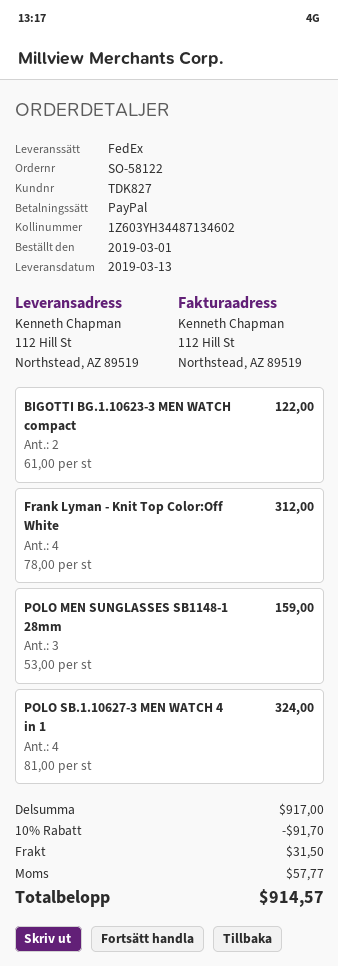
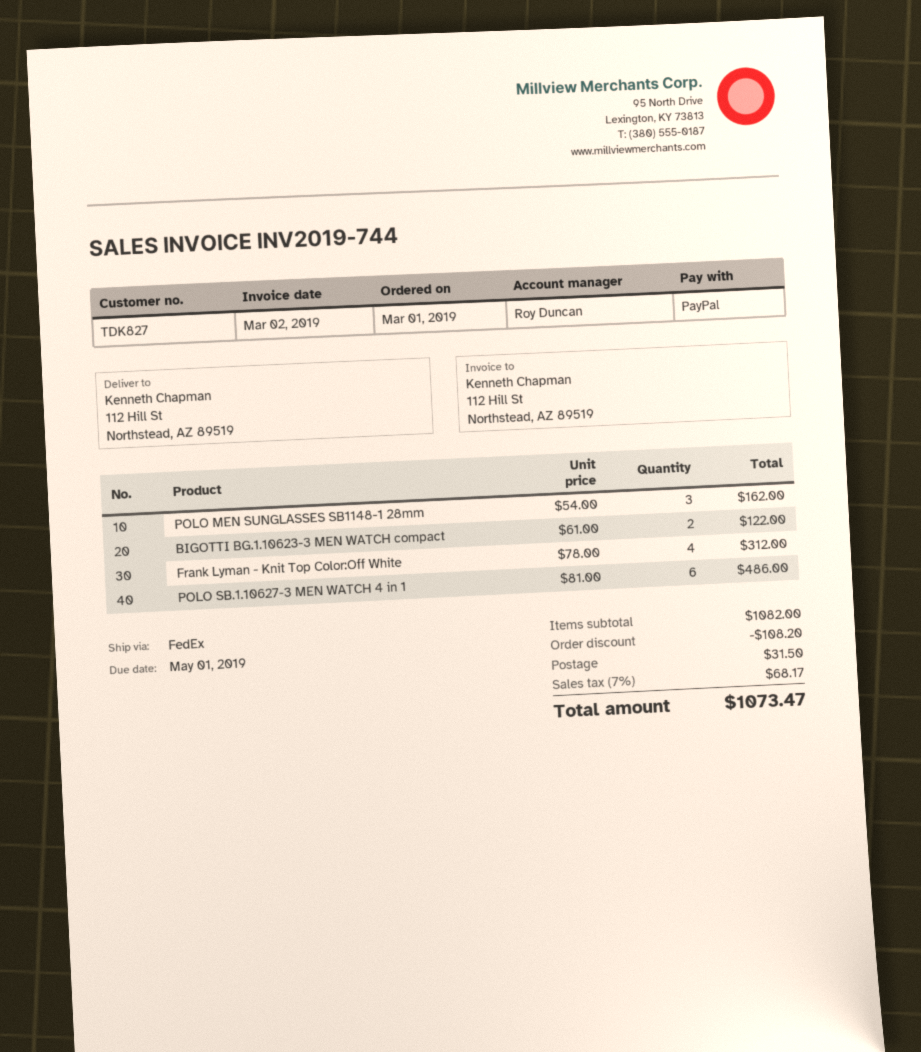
POLO MEN SUNGLASSES SB1148-1 28mm: 3 x 53.00 = 159.00 -> 3 x 54.00 = 162.00
POLO SB.1.10627-3 MEN WATCH 4 in 1: 4 x 81.00 = 324.00 -> 6 x 81.00 = 486.00
subtotal: 917.00 -> 1082.00
discount: 91.70 -> 108.20
tax: 57.77 -> 68.17
total: 914.57 -> 1073.47

